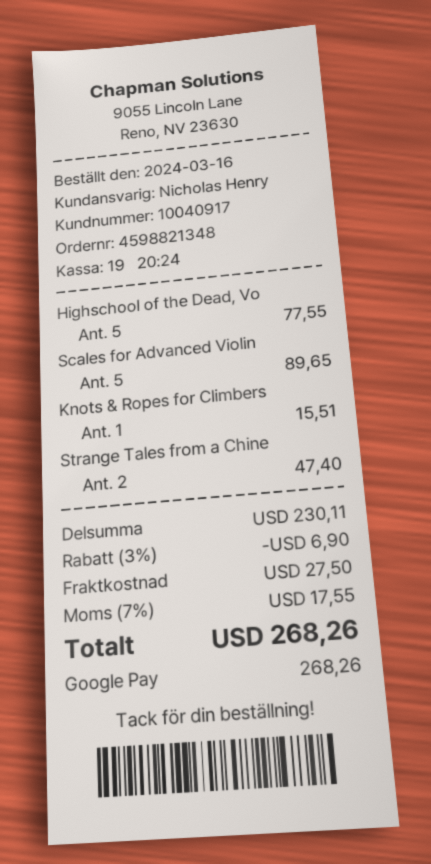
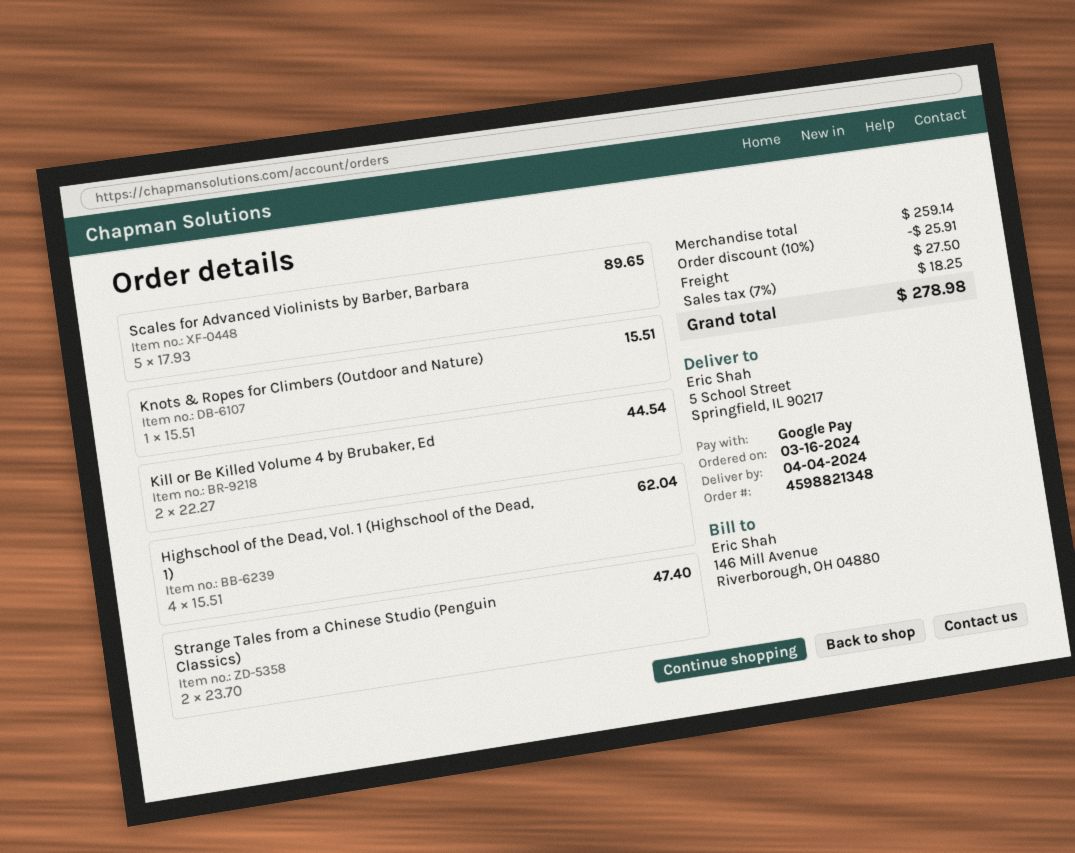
Highschool of the Dead, Vo: 5 for 77.55 -> 4 for 62.04
Kill or Be Killed Volume 4 by Brubaker, Ed: none -> 2 for 44.54
subtotal: 230.11 -> 259.14
discount: 3% = 6.90 -> 10% = 25.91
tax: 7% = 17.55 -> 7% = 18.25
total: 268.26 -> 278.98

